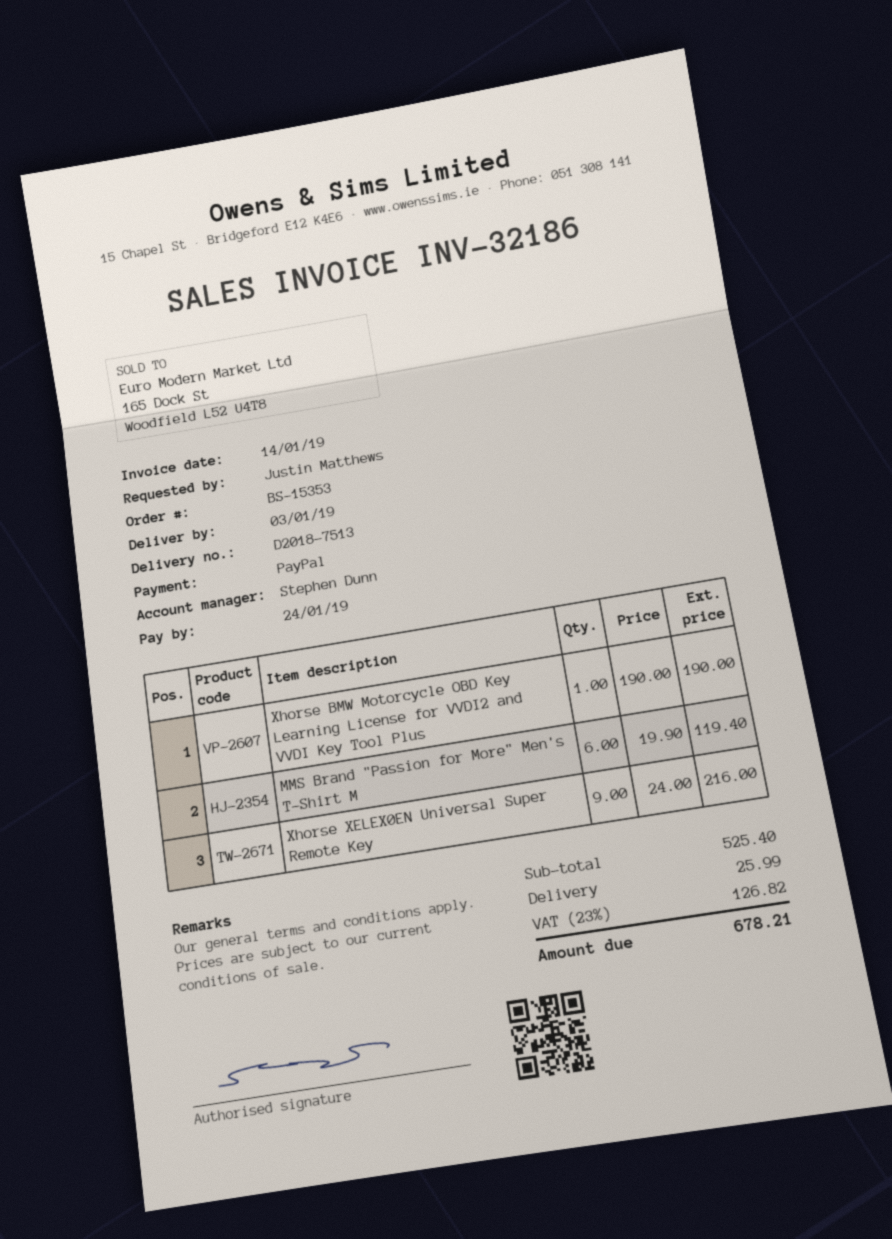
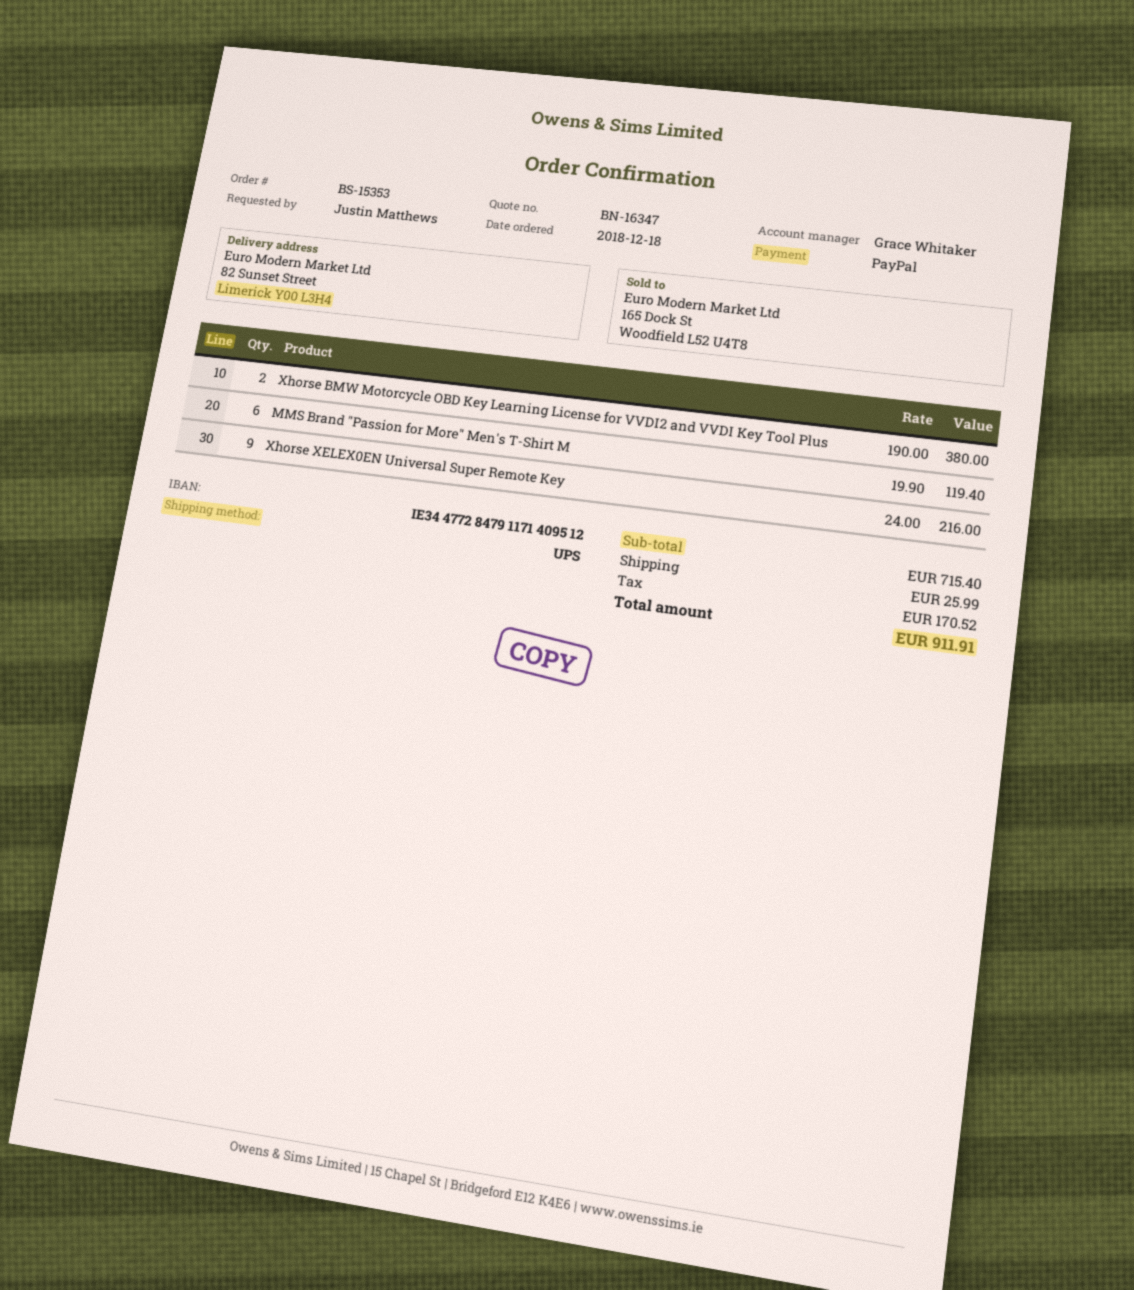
sales rep: Stephen Dunn -> Grace Whitaker
Xhorse BMW Motorcycle OBD Key Learning License for VVDI2 and VVDI Key Tool Plus: 1 x 190.00 = 190.00 -> 2 x 190.00 = 380.00
subtotal: 525.40 -> 715.40
tax: 126.82 -> 170.52
total: 678.21 -> 911.91

